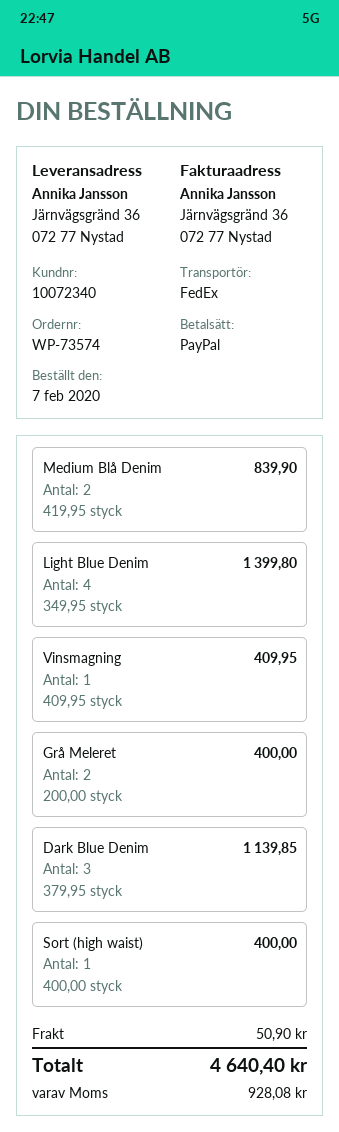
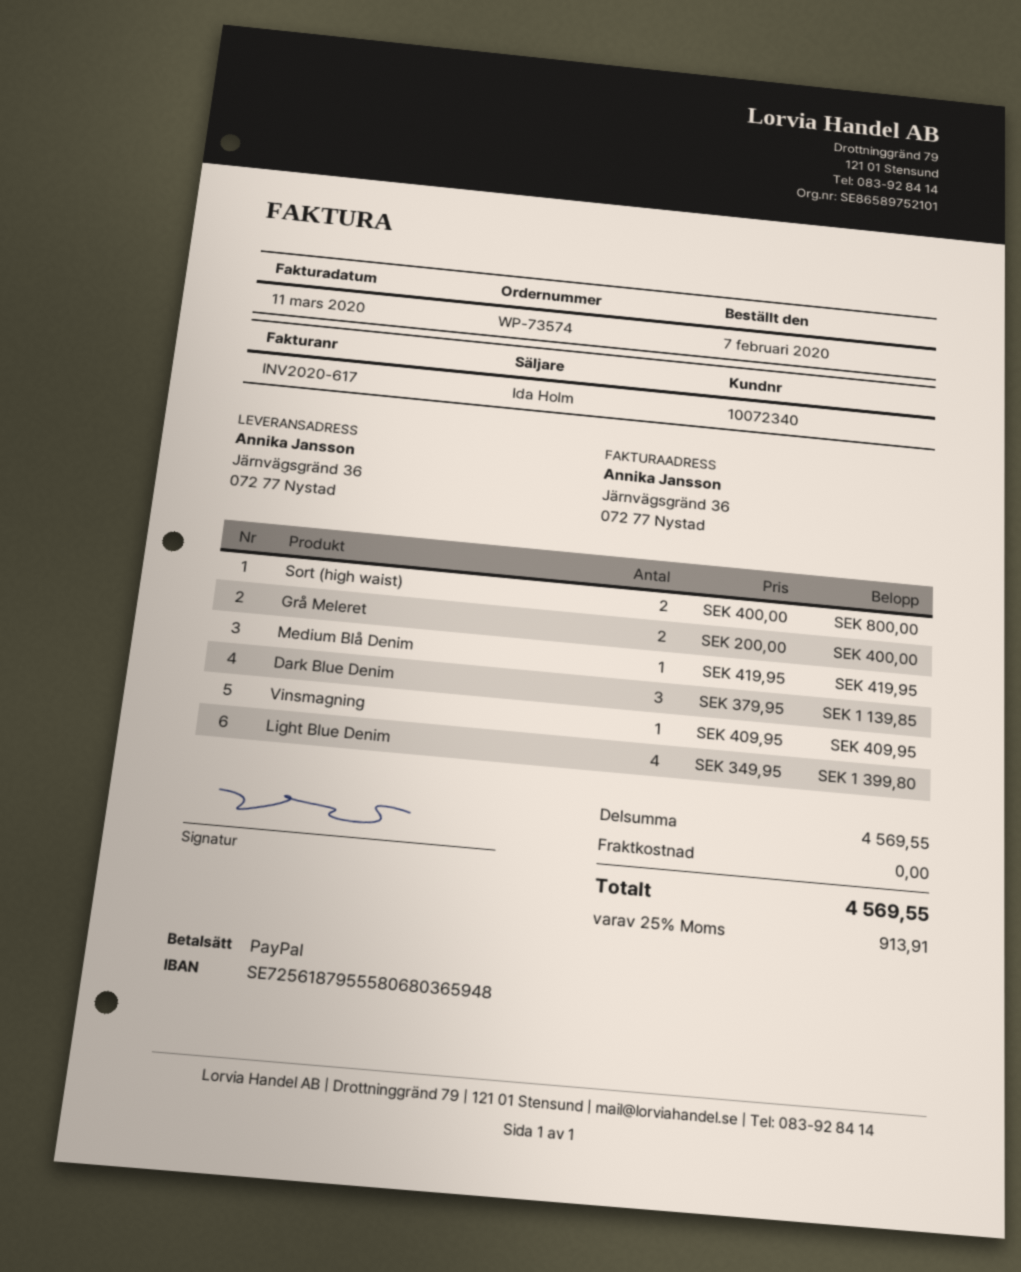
Medium Blå Denim: 2 x 419.95 = 839.90 -> 1 x 419.95 = 419.95
Sort (high waist): 1 x 400.00 = 400.00 -> 2 x 400.00 = 800.00
shipping: 50.90 -> 0.00
tax: 928.08 -> 913.91
total: 4640.40 -> 4569.55

